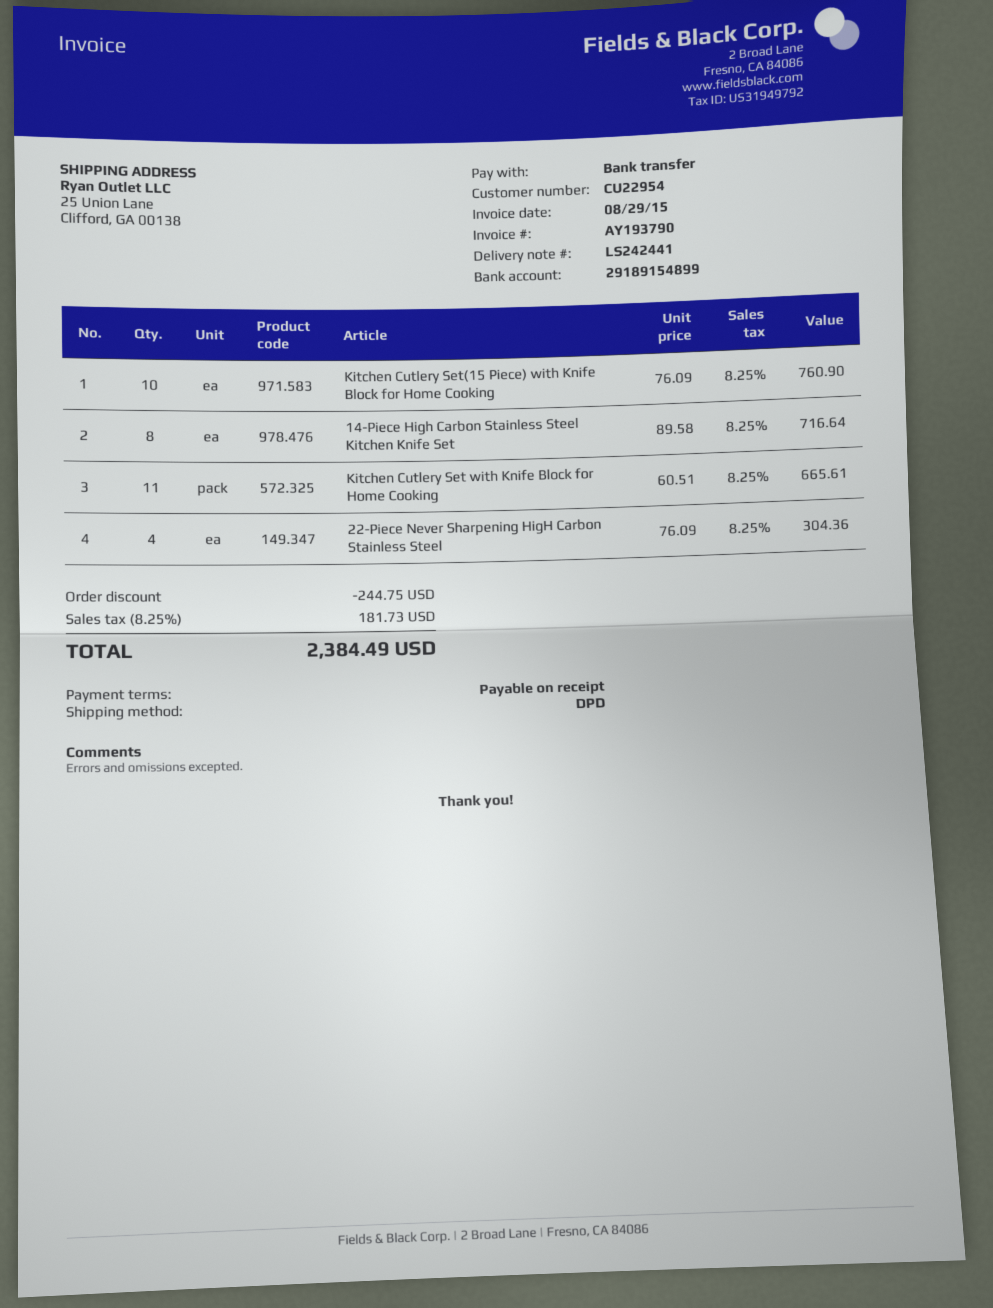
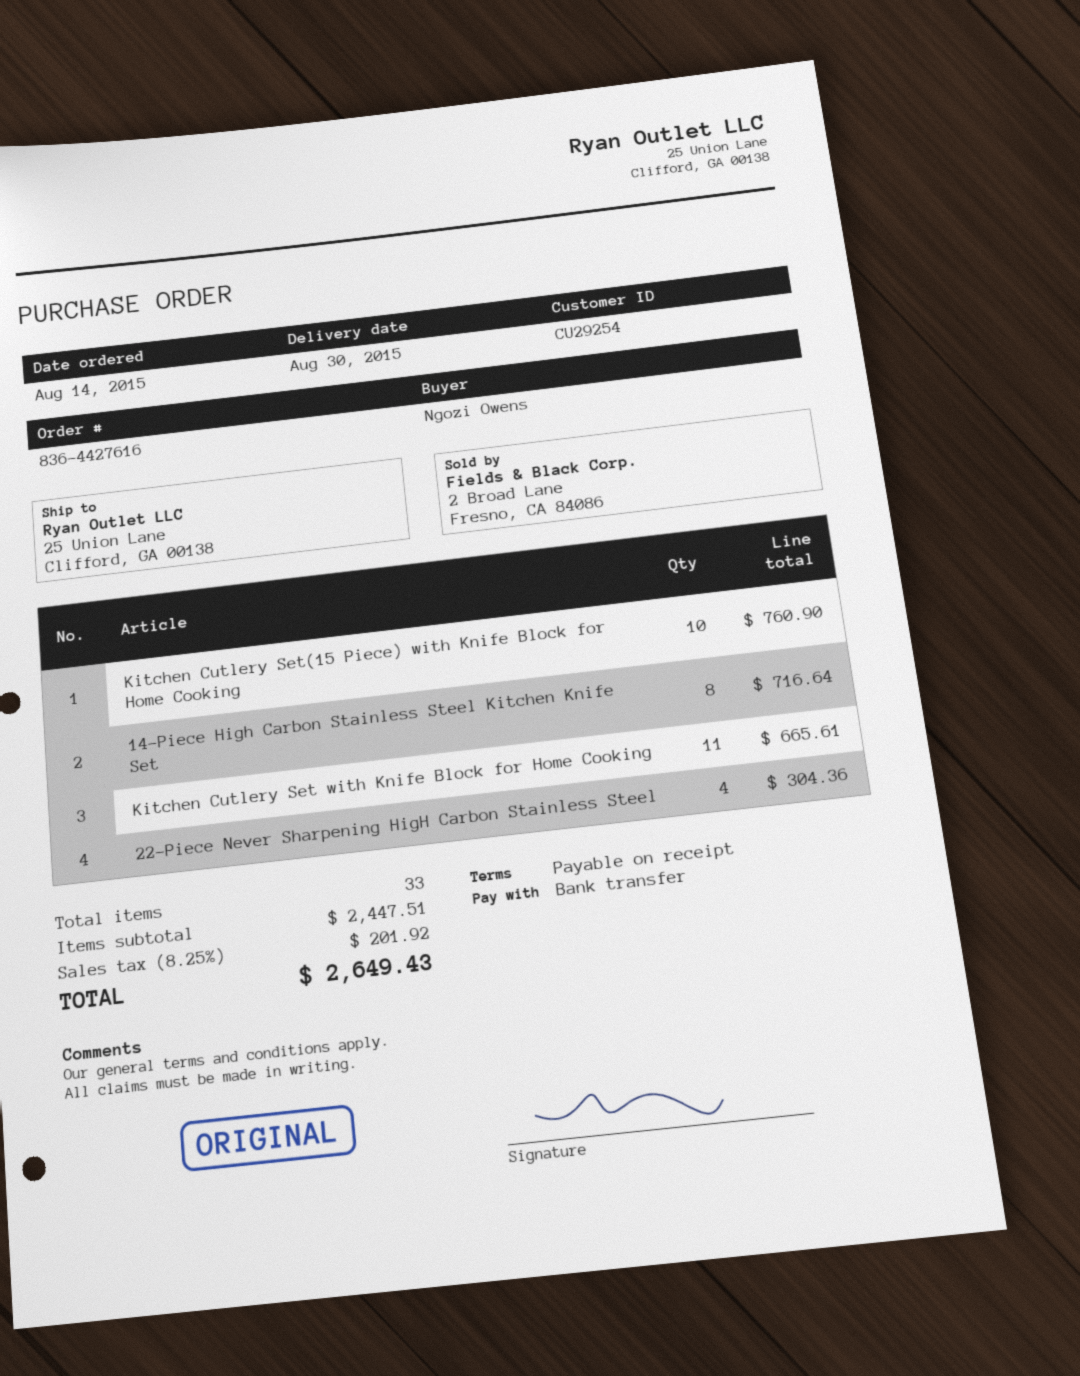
customer number: CU22954 -> CU29254
discount: 244.75 -> none
tax: 8.25% = 181.73 -> 8.25% = 201.92
total: 2384.49 -> 2649.43

